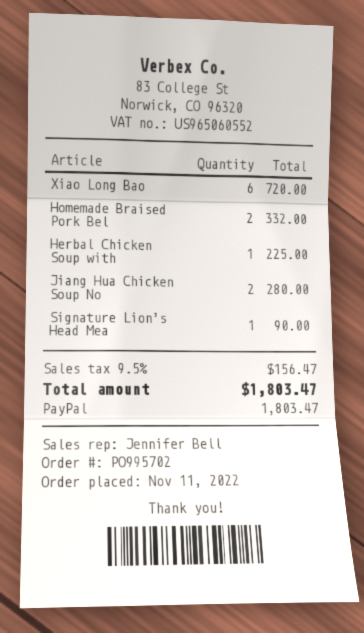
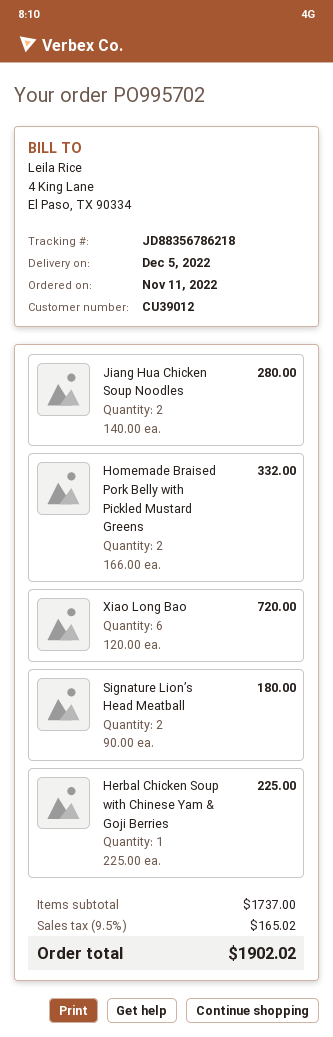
Signature Lion’s Head Mea: 1 for 90.00 -> 2 for 180.00
tax: 9.5% = 156.47 -> 9.5% = 165.02
total: 1803.47 -> 1902.02

